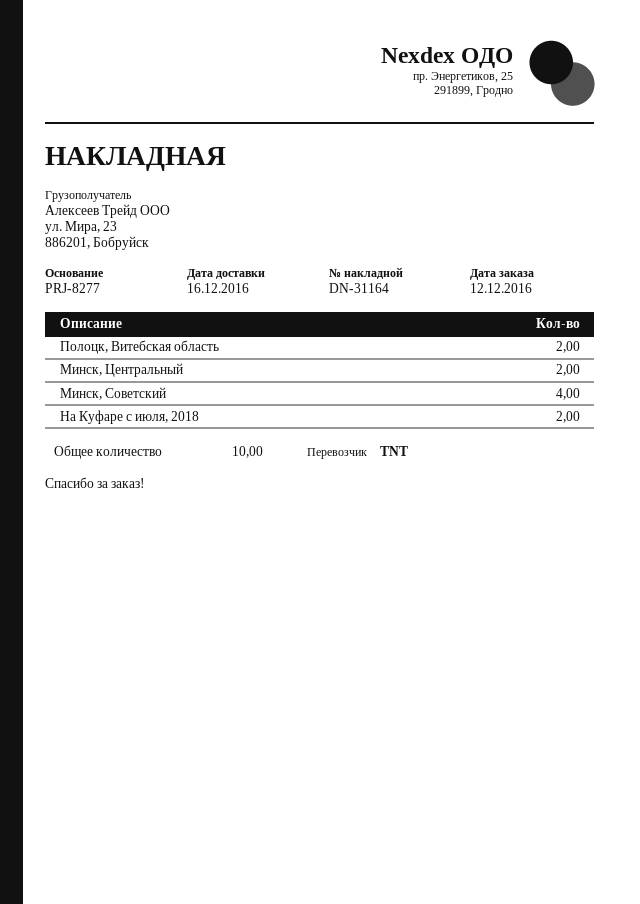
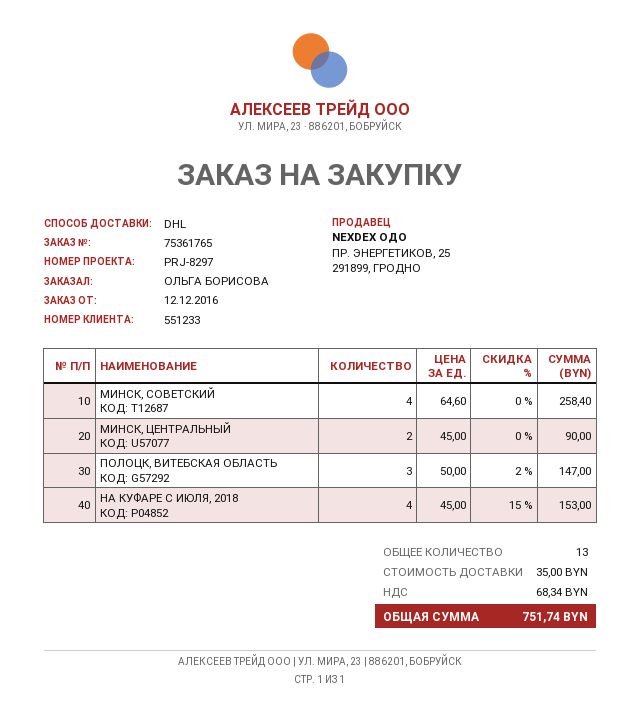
reference: PRJ-8277 -> PRJ-8297
shipping method: TNT -> DHL
Полоцк, Витебская область: 2 -> 3
На Куфаре с июля, 2018: 2 -> 4
total quantity: 10 -> 13

